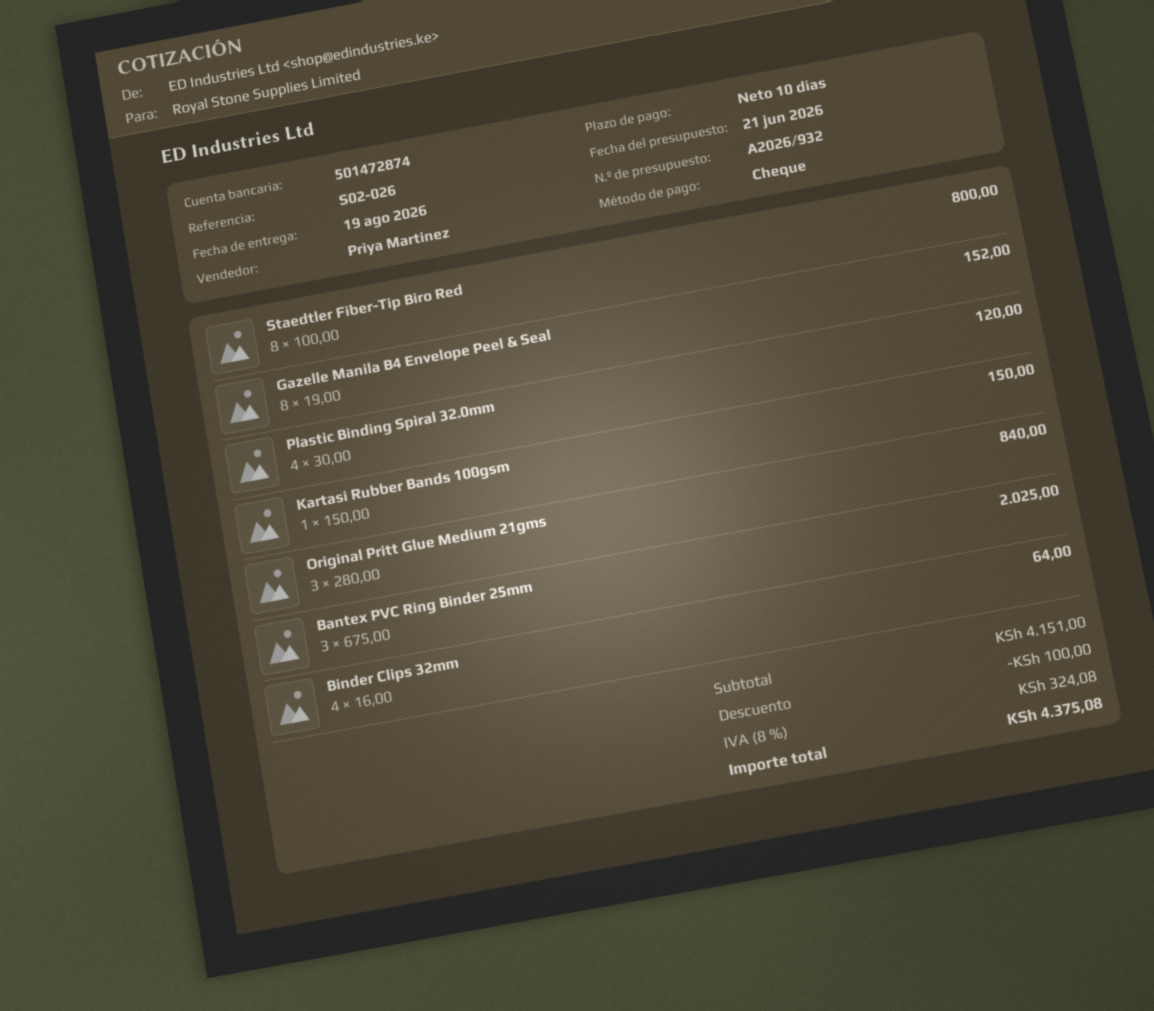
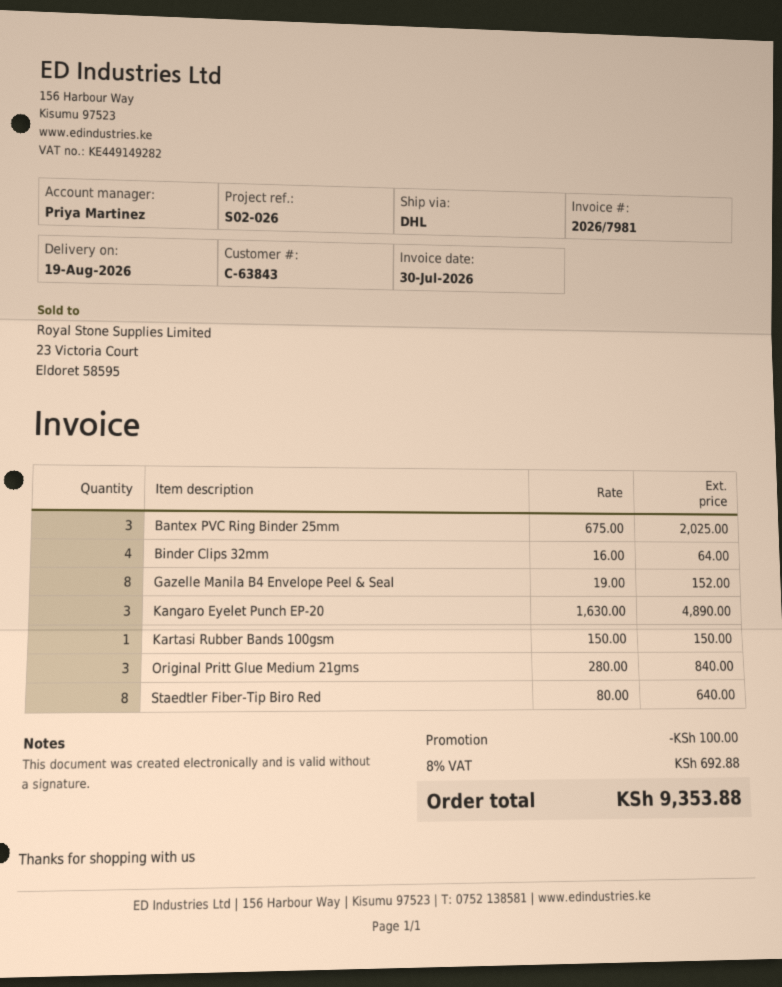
Staedtler Fiber-Tip Biro Red: 8 x 100.00 = 800.00 -> 8 x 80.00 = 640.00
Plastic Binding Spiral 32.0mm: 4 x 30.00 = 120.00 -> none
Kangaro Eyelet Punch EP-20: none -> 3 x 1630.00 = 4890.00
tax: 8% = 324.08 -> 8% = 692.88
total: 4375.08 -> 9353.88

